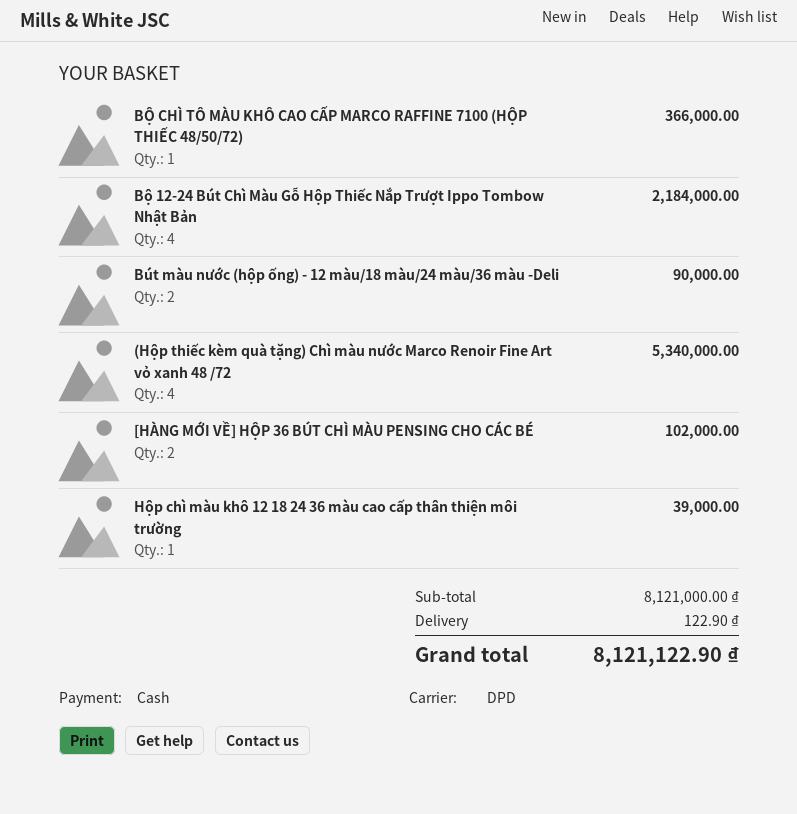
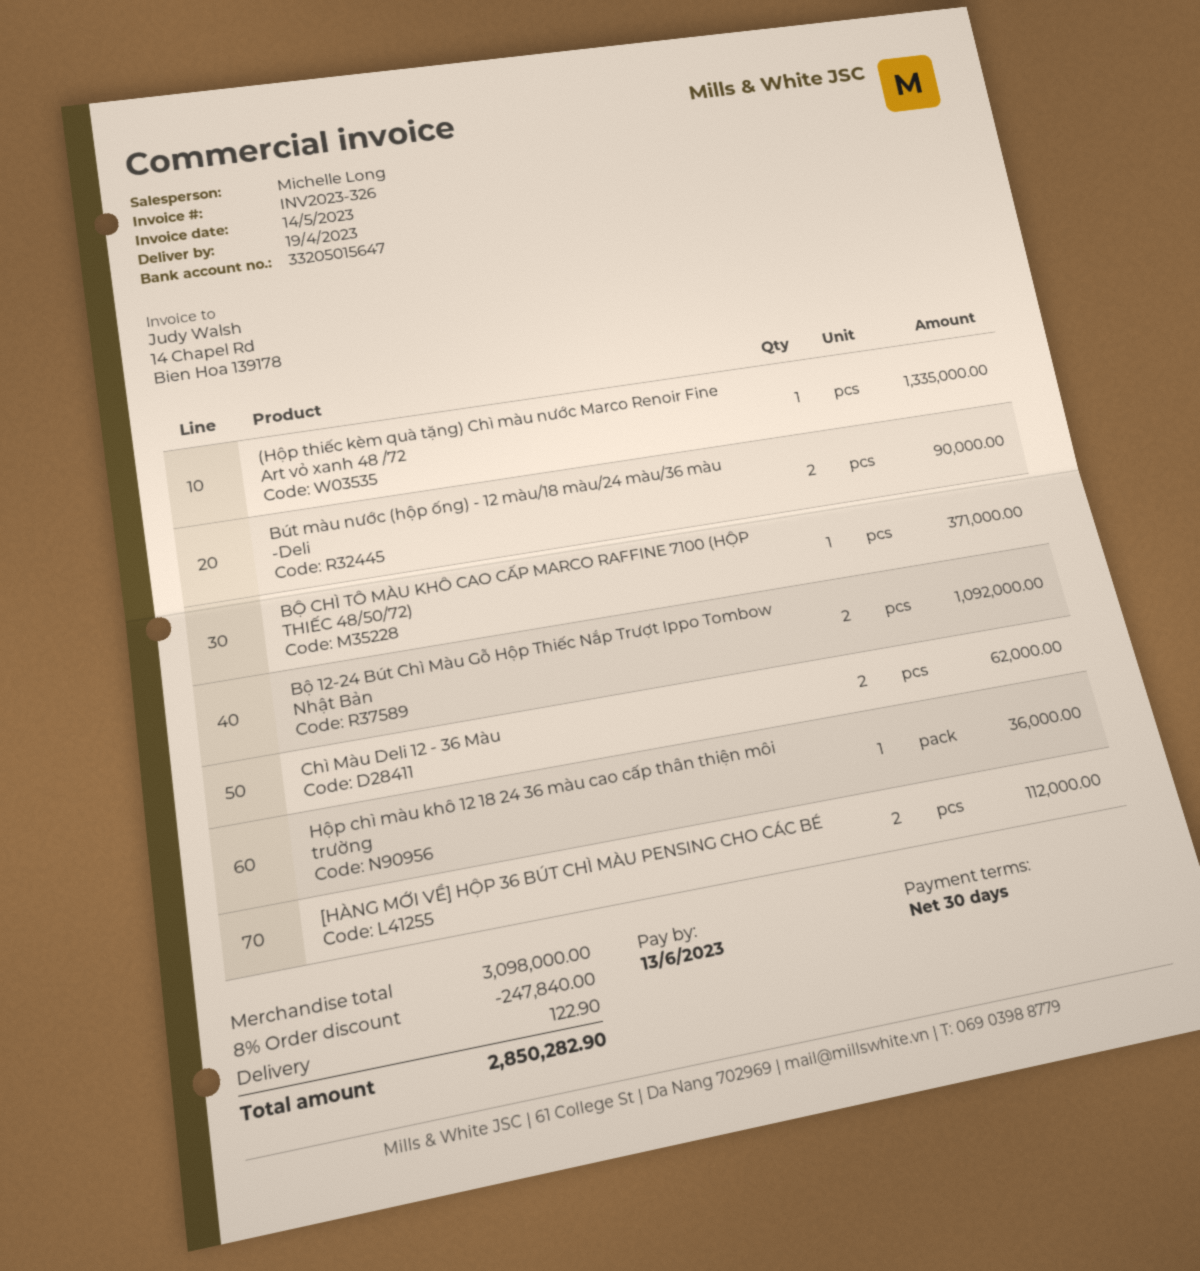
BỘ CHÌ TÔ MÀU KHÔ CAO CẤP MARCO RAFFINE 7100 (HỘP THIẾC 48/50/72): 1 for 366000.00 -> 1 for 371000.00
Bộ 12-24 Bút Chì Màu Gỗ Hộp Thiếc Nắp Trượt Ippo Tombow Nhật Bản: 4 for 2184000.00 -> 2 for 1092000.00
(Hộp thiếc kèm quà tặng) Chì màu nước Marco Renoir Fine Art vỏ xanh 48 /72: 4 for 5340000.00 -> 1 for 1335000.00
[HÀNG MỚI VỀ] HỘP 36 BÚT CHÌ MÀU PENSING CHO CÁC BÉ: 2 for 102000.00 -> 2 for 112000.00
Hộp chì màu khô 12 18 24 36 màu cao cấp thân thiện môi trường: 1 for 39000.00 -> 1 for 36000.00
Chì Màu Deli 12 - 36 Màu: none -> 2 for 62000.00
subtotal: 8121000.00 -> 3098000.00
discount: none -> 8% = 247840.00
total: 8121122.90 -> 2850282.90

